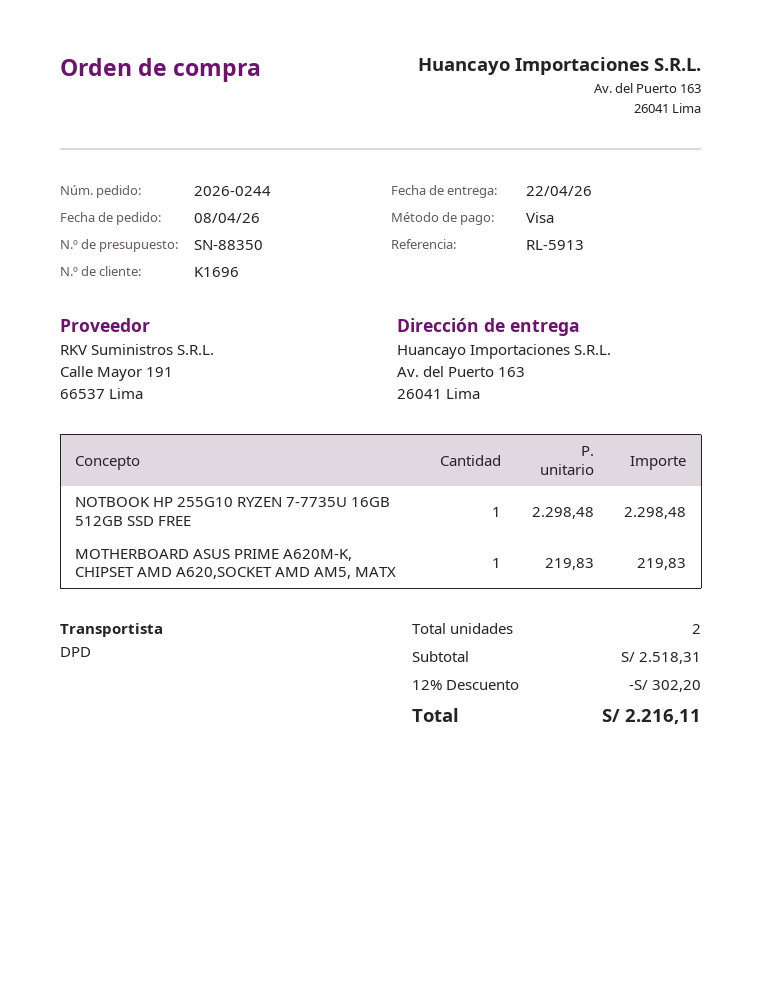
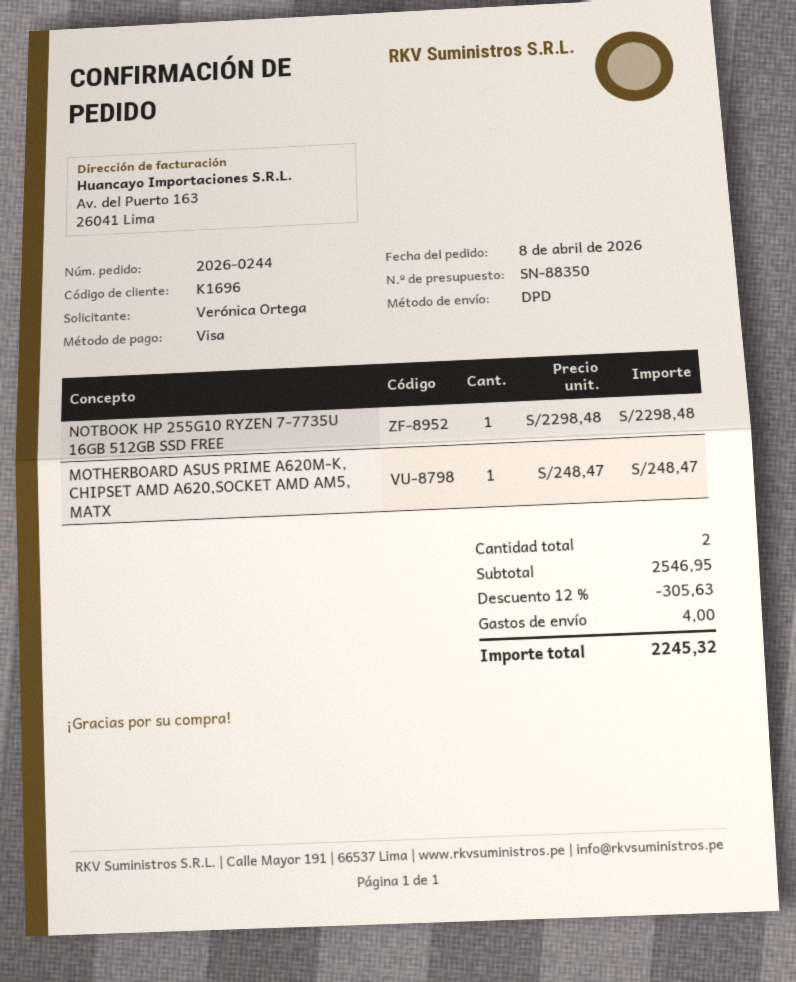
MOTHERBOARD ASUS PRIME A620M-K, CHIPSET AMD A620,SOCKET AMD AM5, MATX: 1 x 219.83 = 219.83 -> 1 x 248.47 = 248.47
subtotal: 2518.31 -> 2546.95
discount: 12% = 302.20 -> 12% = 305.63
shipping: none -> 4.00
total: 2216.11 -> 2245.32

